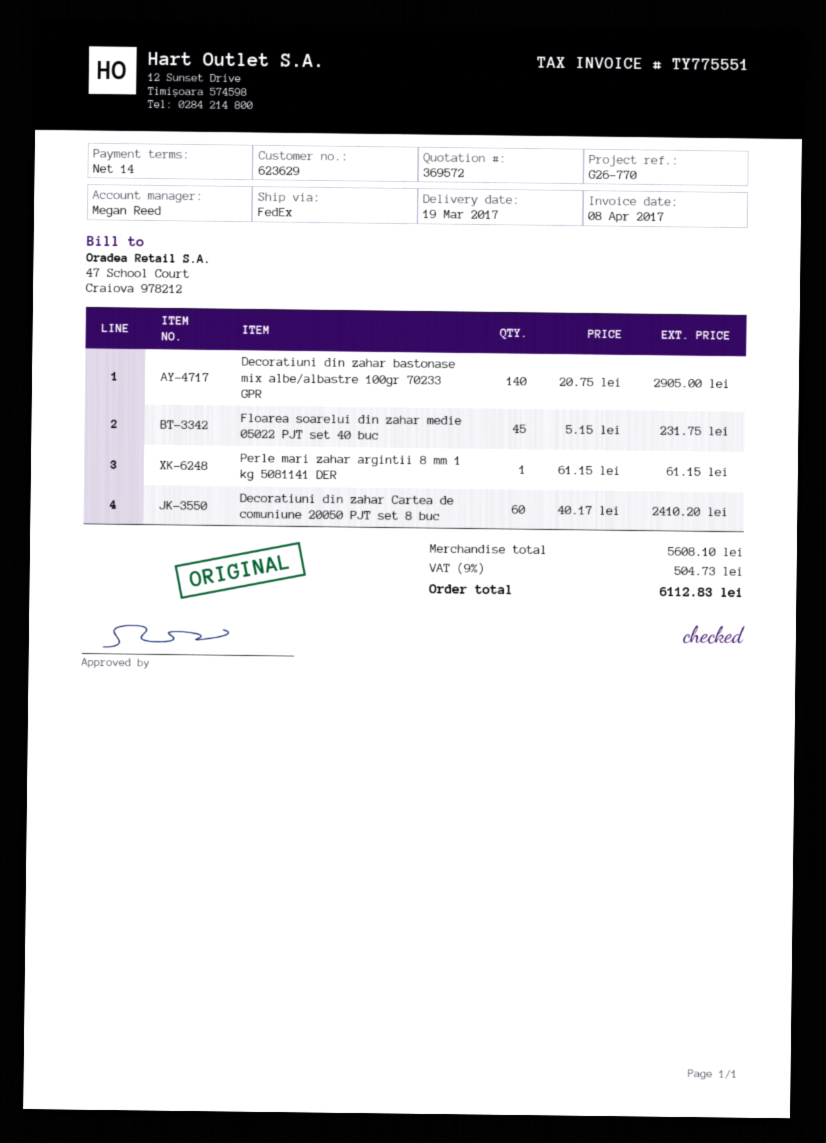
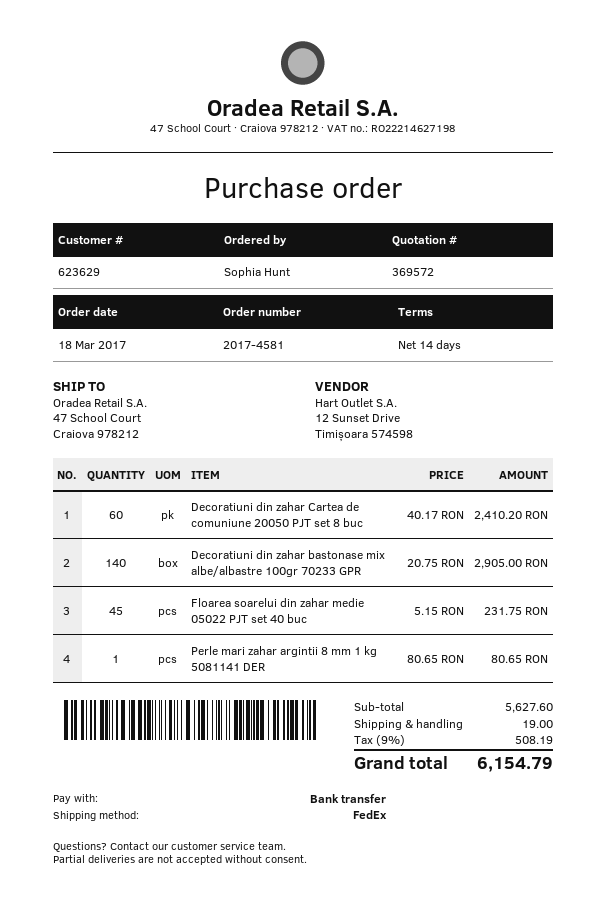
Perle mari zahar argintii 8 mm 1 kg 5081141 DER: 1 x 61.15 = 61.15 -> 1 x 80.65 = 80.65
subtotal: 5608.10 -> 5627.60
shipping: none -> 19.00
tax: 9% = 504.73 -> 9% = 508.19
total: 6112.83 -> 6154.79

